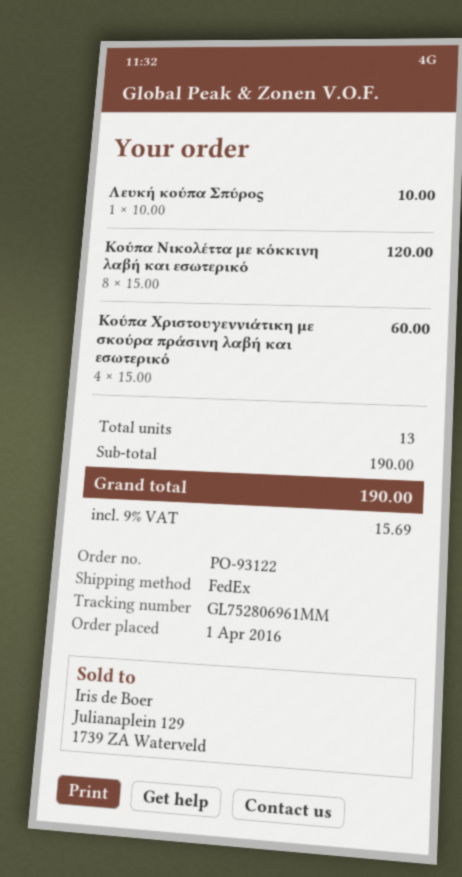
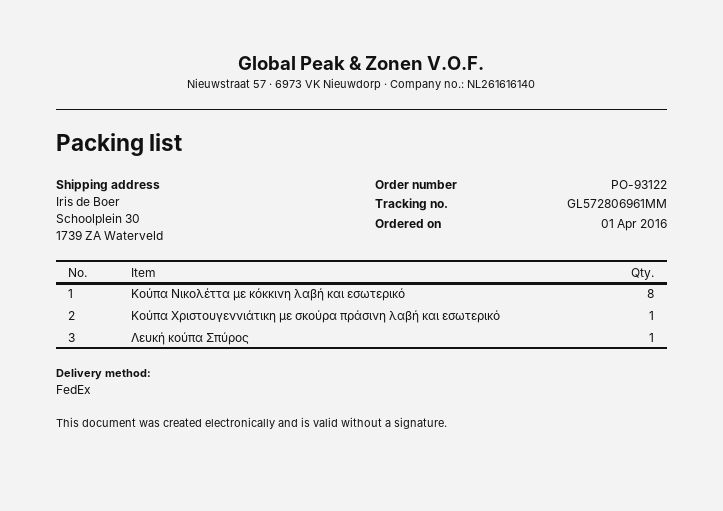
tracking number: GL752806961MM -> GL572806961MM
Κούπα Χριστουγεννιάτικη με σκούρα πράσινη λαβή και εσωτερικό: 4 -> 1

